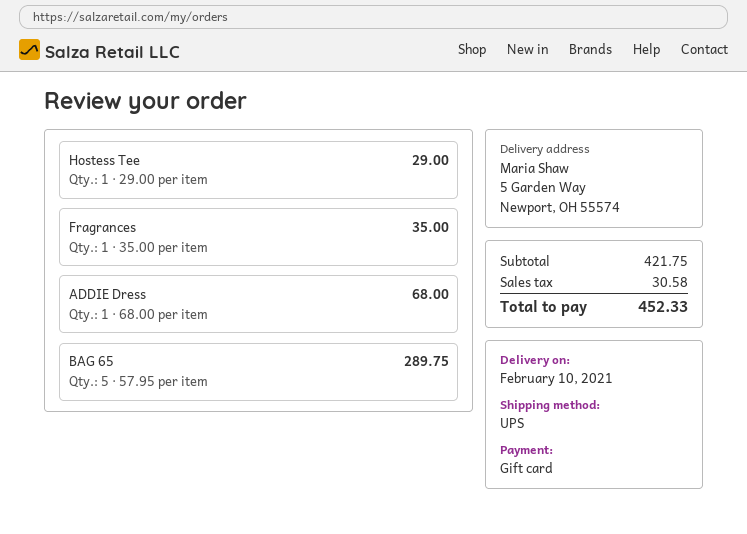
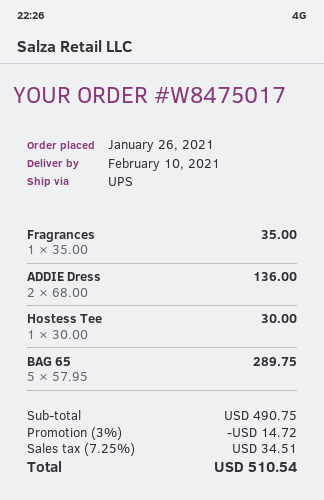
Hostess Tee: 1 x 29.00 = 29.00 -> 1 x 30.00 = 30.00
ADDIE Dress: 1 x 68.00 = 68.00 -> 2 x 68.00 = 136.00
subtotal: 421.75 -> 490.75
discount: none -> 3% = 14.72
tax: 30.58 -> 34.51
total: 452.33 -> 510.54

